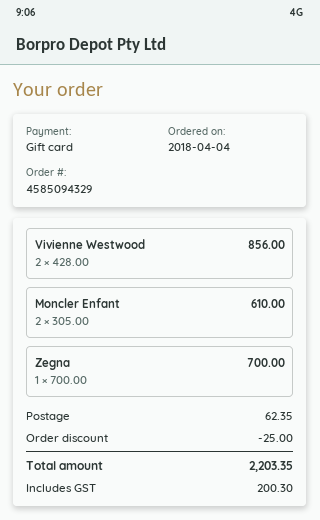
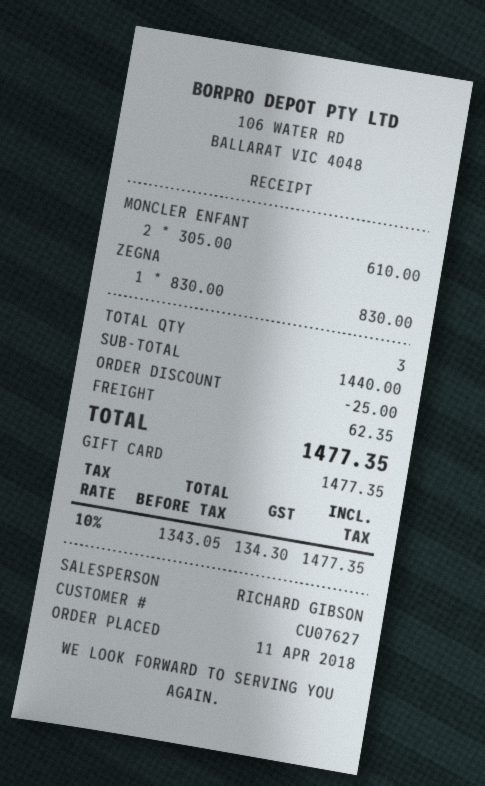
order date: 2018-04-04 -> 2018-04-11
Vivienne Westwood: 2 x 428.00 = 856.00 -> none
Zegna: 1 x 700.00 = 700.00 -> 1 x 830.00 = 830.00
tax: 200.30 -> 134.30
total: 2203.35 -> 1477.35

